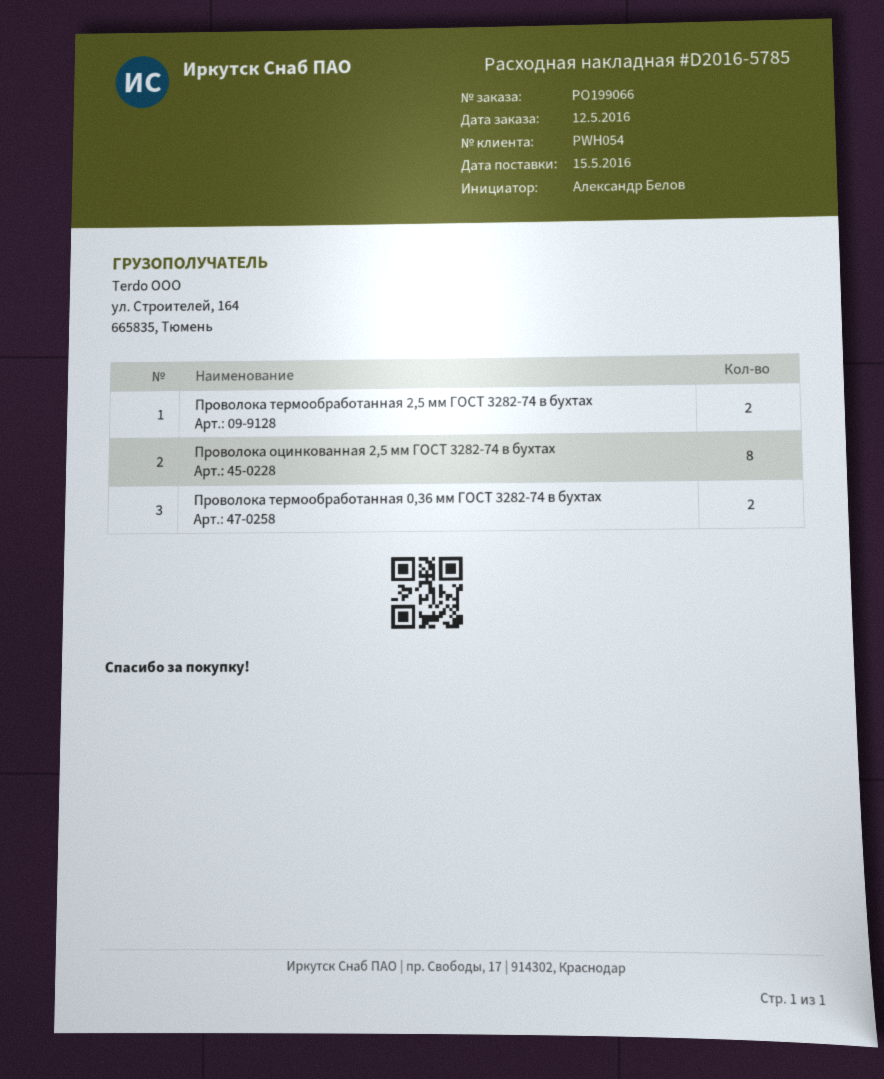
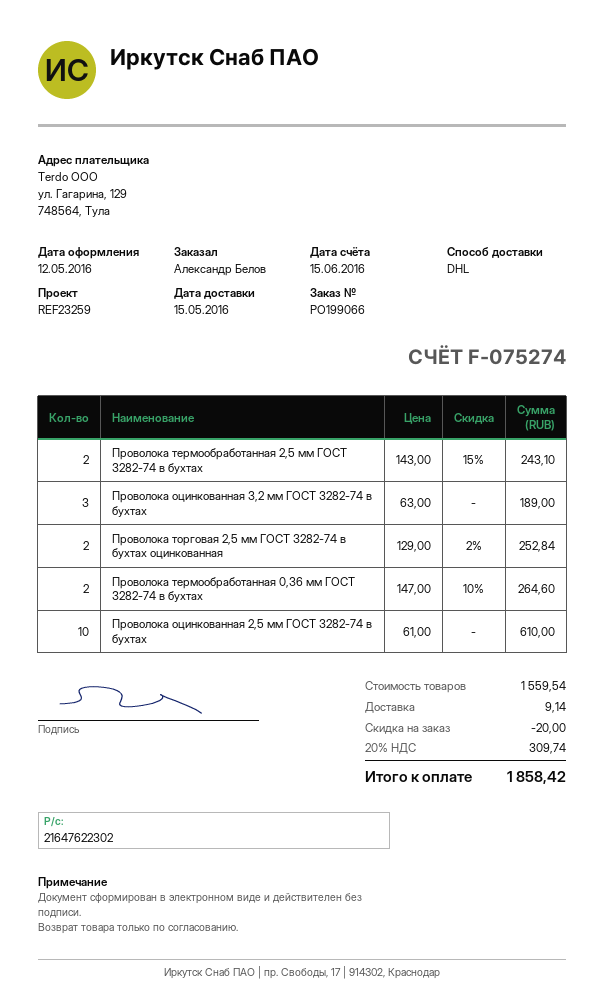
Проволока оцинкованная 2,5 мм ГОСТ 3282-74 в бухтах: 8 -> 10
Проволока оцинкованная 3,2 мм ГОСТ 3282-74 в бухтах: none -> 3
Проволока торговая 2,5 мм ГОСТ 3282-74 в бухтах оцинкованная: none -> 2

